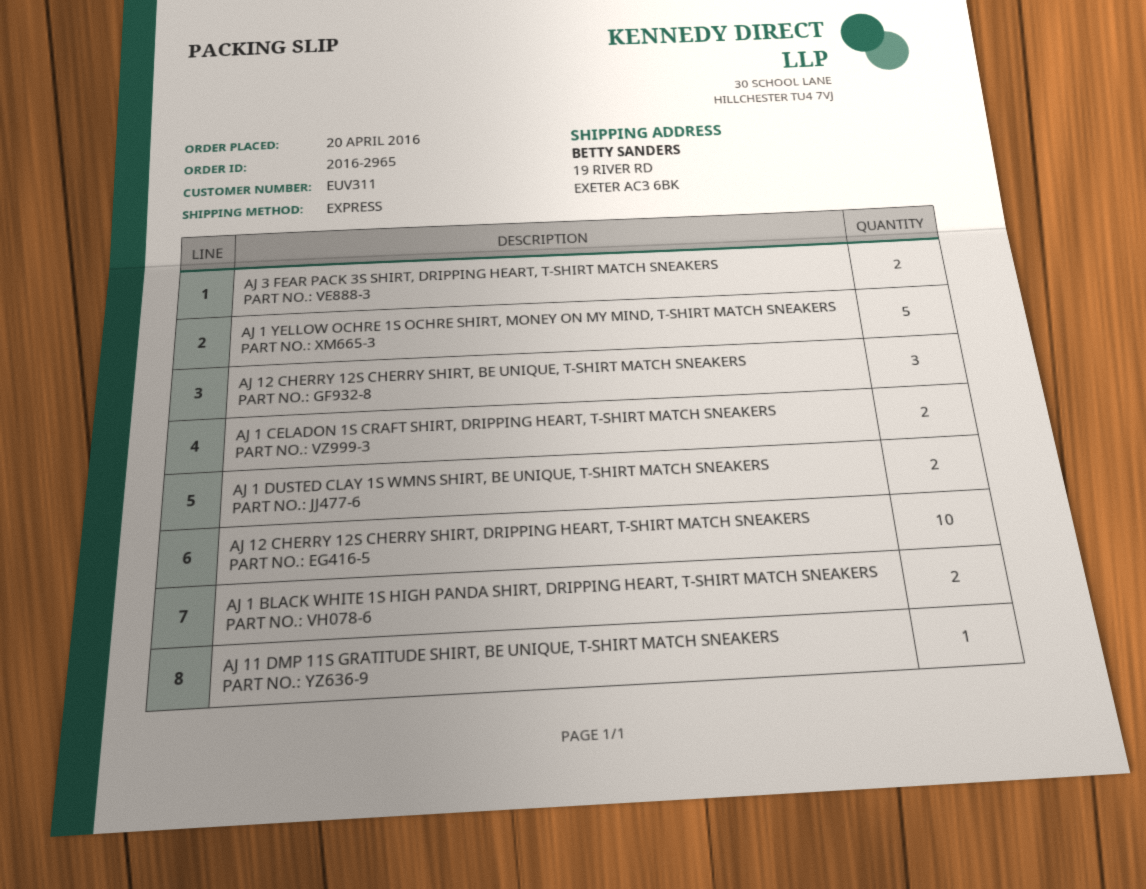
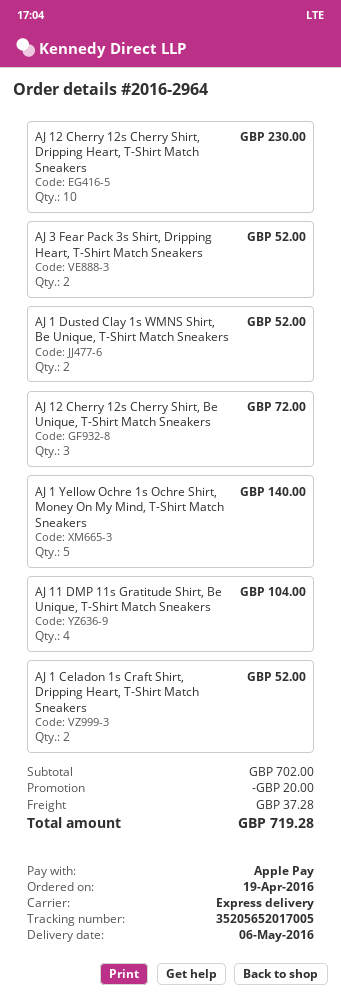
order number: 2016-2965 -> 2016-2964
order date: 2016-04-20 -> 2016-04-19
AJ 1 BLACK WHITE 1S HIGH PANDA SHIRT, DRIPPING HEART, T-SHIRT MATCH SNEAKERS: 2 -> none
AJ 11 DMP 11S GRATITUDE SHIRT, BE UNIQUE, T-SHIRT MATCH SNEAKERS: 1 -> 4

